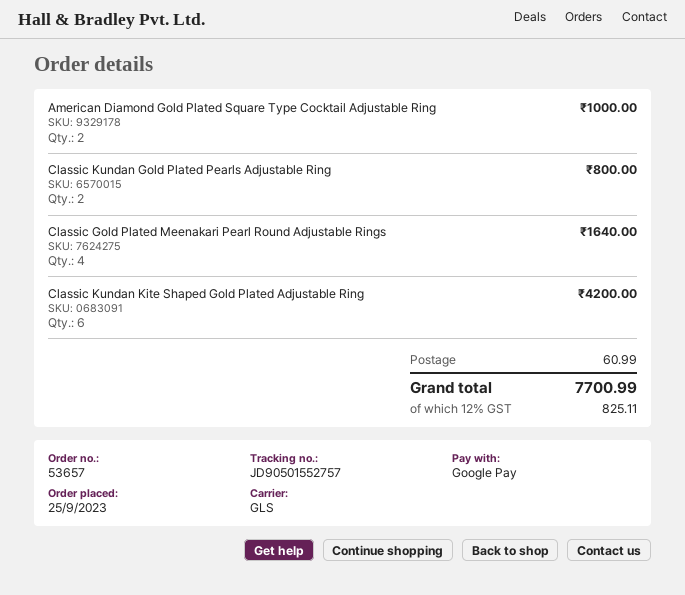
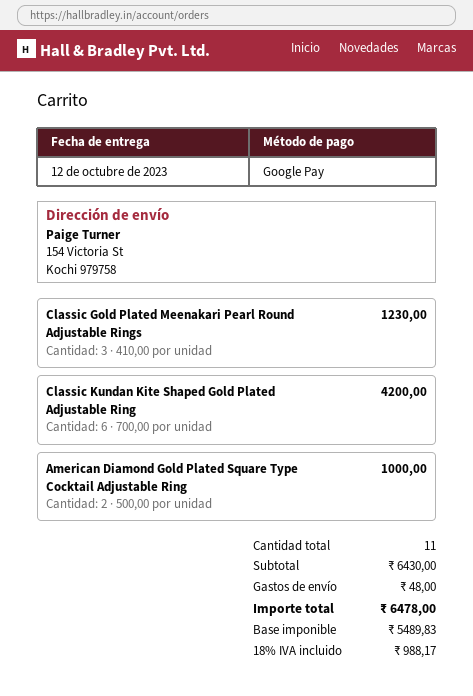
Classic Kundan Gold Plated Pearls Adjustable Ring: 2 for 800.00 -> none
Classic Gold Plated Meenakari Pearl Round Adjustable Rings: 4 for 1640.00 -> 3 for 1230.00
shipping: 60.99 -> 48.00
tax: 12% = 825.11 -> 18% = 988.17
total: 7700.99 -> 6478.00

